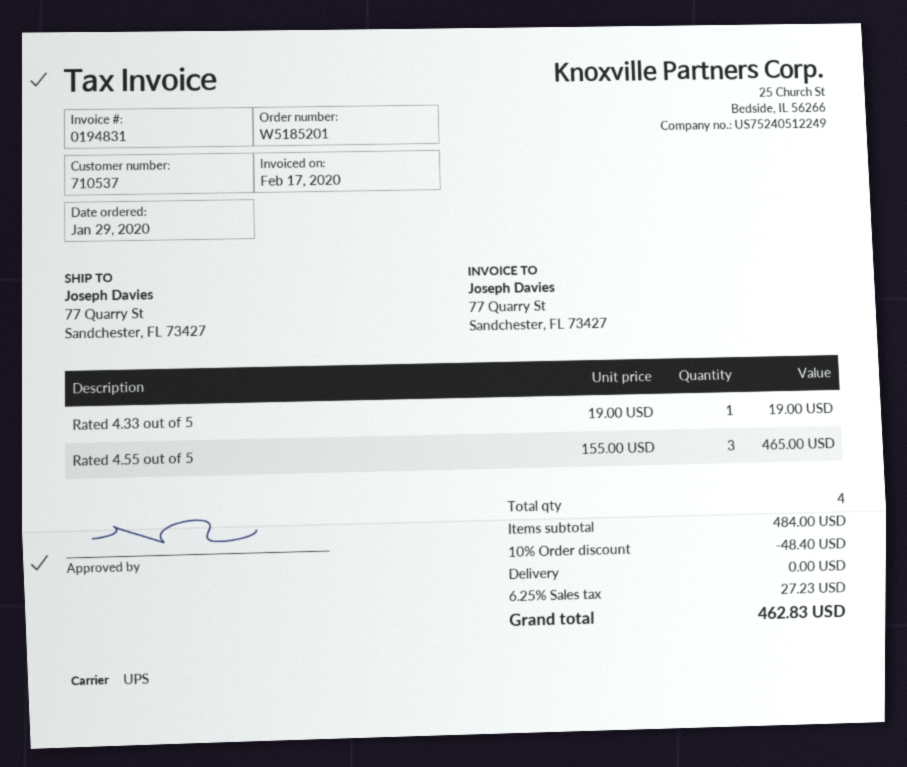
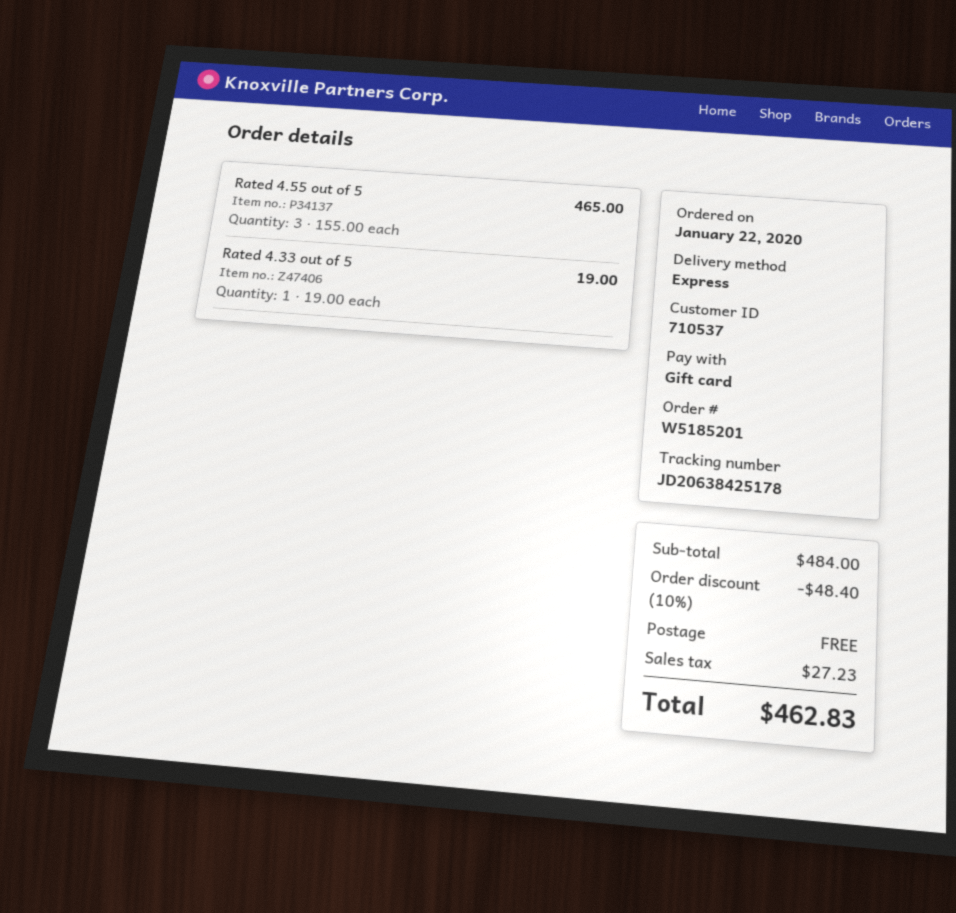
order date: 2020-01-29 -> 2020-01-22
shipping method: UPS -> express

